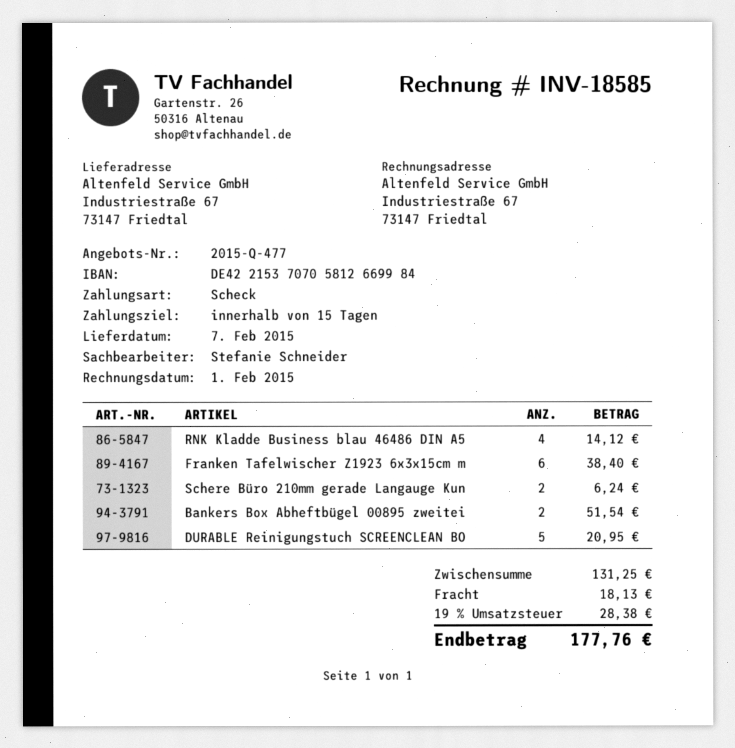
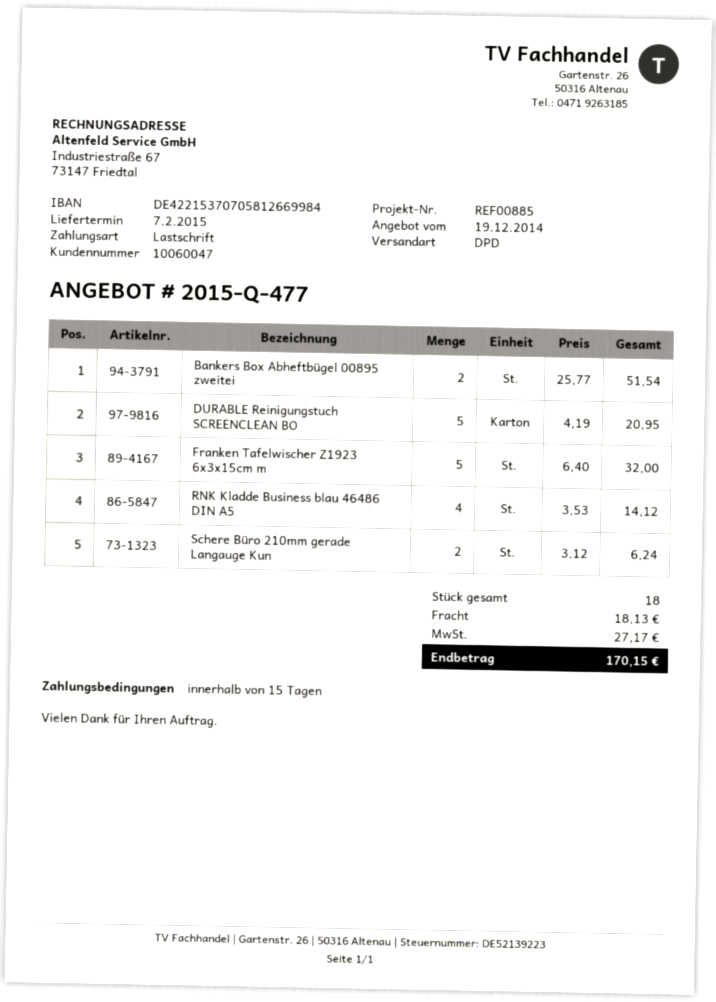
payment method: cheque -> direct debit
Franken Tafelwischer Z1923 6x3x15cm m: 6 for 38.40 -> 5 for 32.00
tax: 28.38 -> 27.17
total: 177.76 -> 170.15

